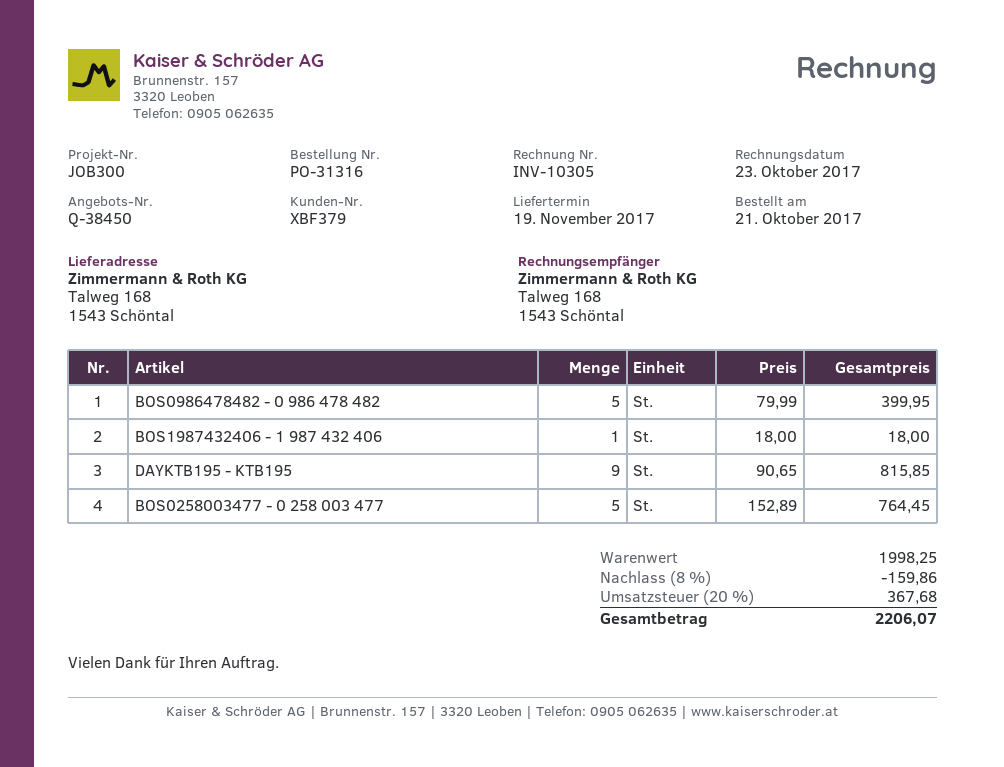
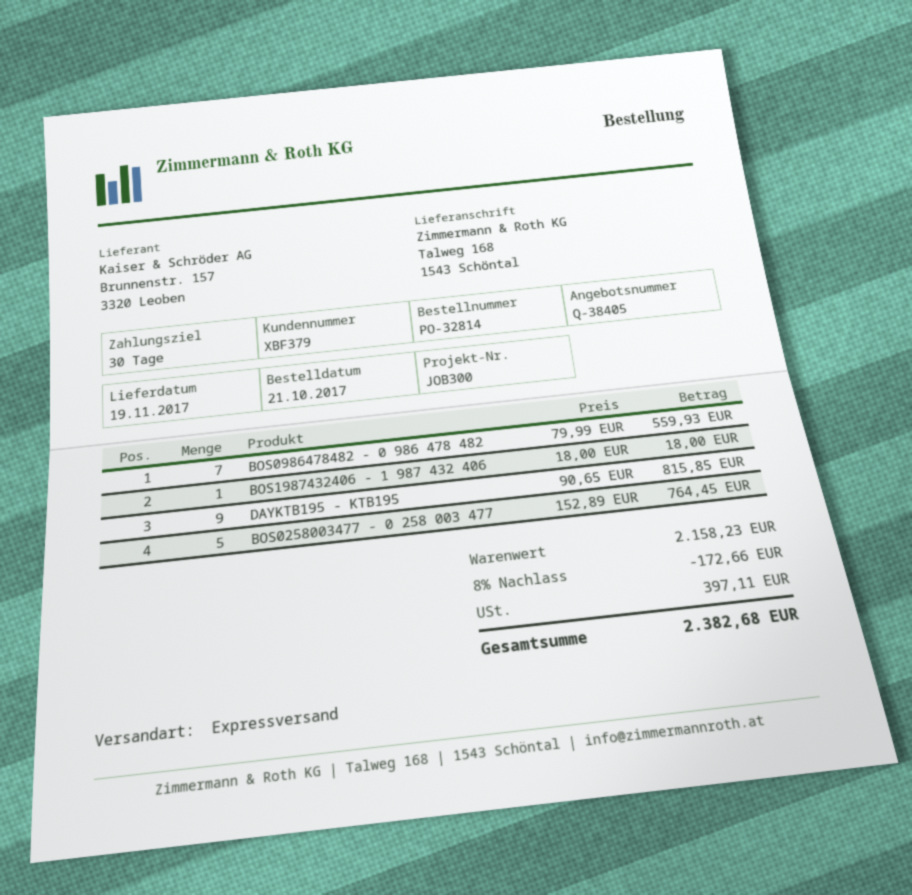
quote number: Q-38450 -> Q-38405
order number: PO-31316 -> PO-32814
BOS0986478482 - 0 986 478 482: 5 x 79.99 = 399.95 -> 7 x 79.99 = 559.93
subtotal: 1998.25 -> 2158.23
discount: 8% = 159.86 -> 8% = 172.66
tax: 367.68 -> 397.11
total: 2206.07 -> 2382.68

